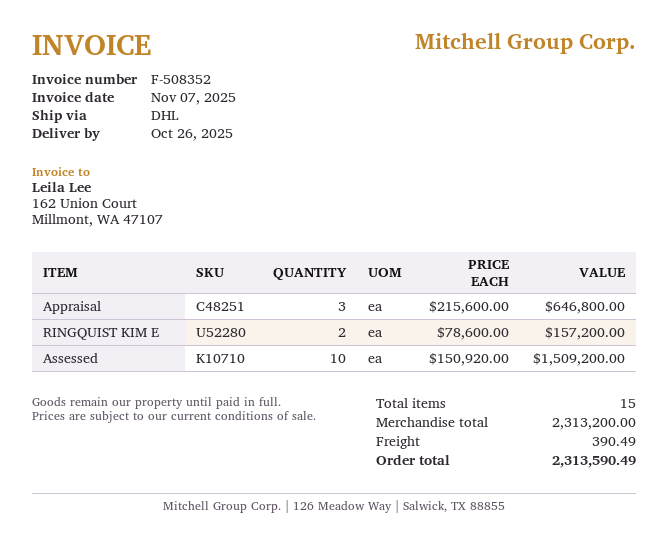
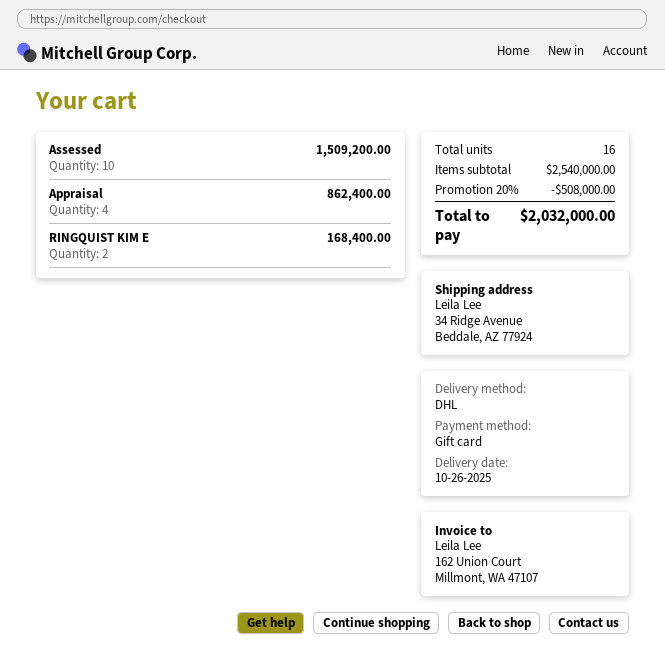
Appraisal: 3 for 646800.00 -> 4 for 862400.00
RINGQUIST KIM E: 2 for 157200.00 -> 2 for 168400.00
total quantity: 15 -> 16
subtotal: 2313200.00 -> 2540000.00
discount: none -> 20% = 508000.00
shipping: 390.49 -> none
total: 2313590.49 -> 2032000.00

